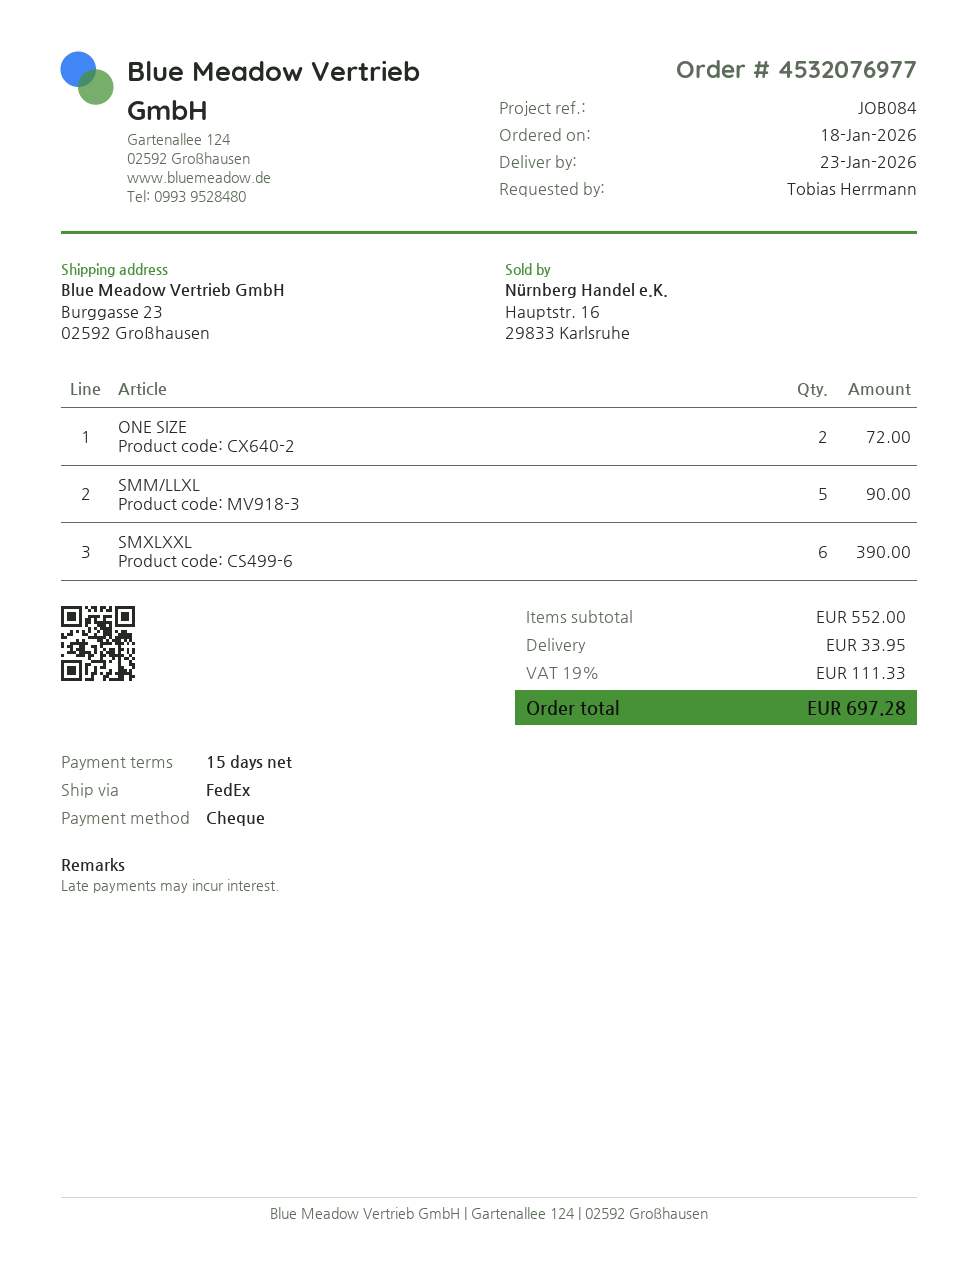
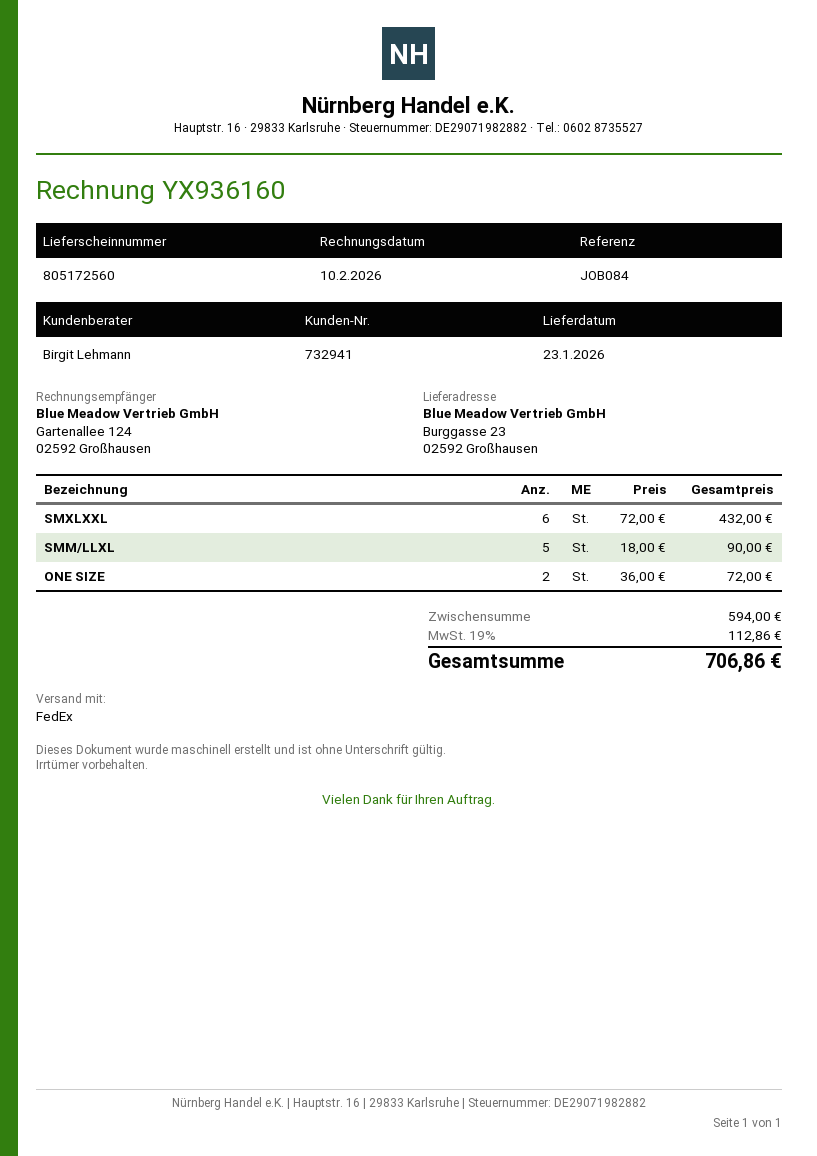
SMXLXXL: 6 for 390.00 -> 6 for 432.00
subtotal: 552.00 -> 594.00
shipping: 33.95 -> none
tax: 19% = 111.33 -> 19% = 112.86
total: 697.28 -> 706.86

